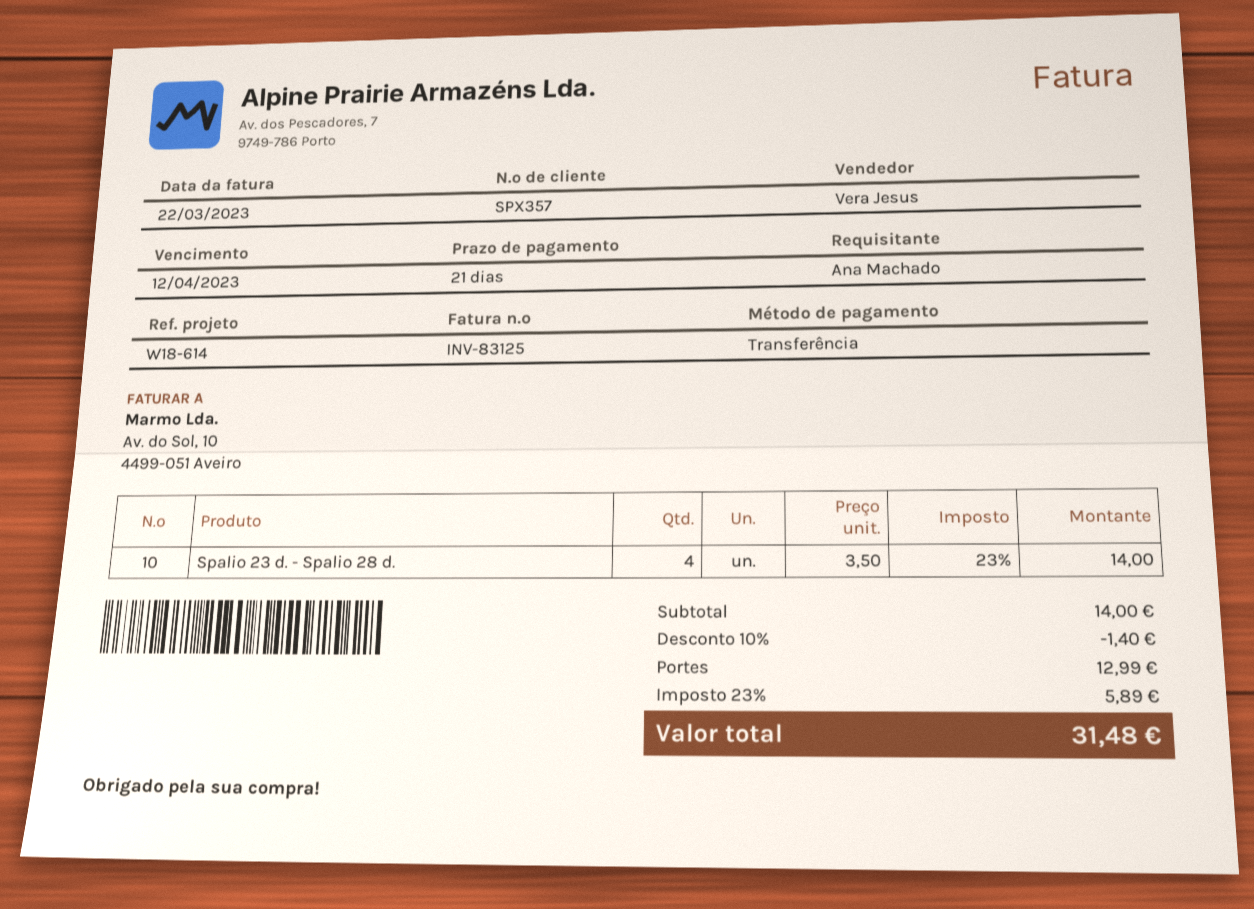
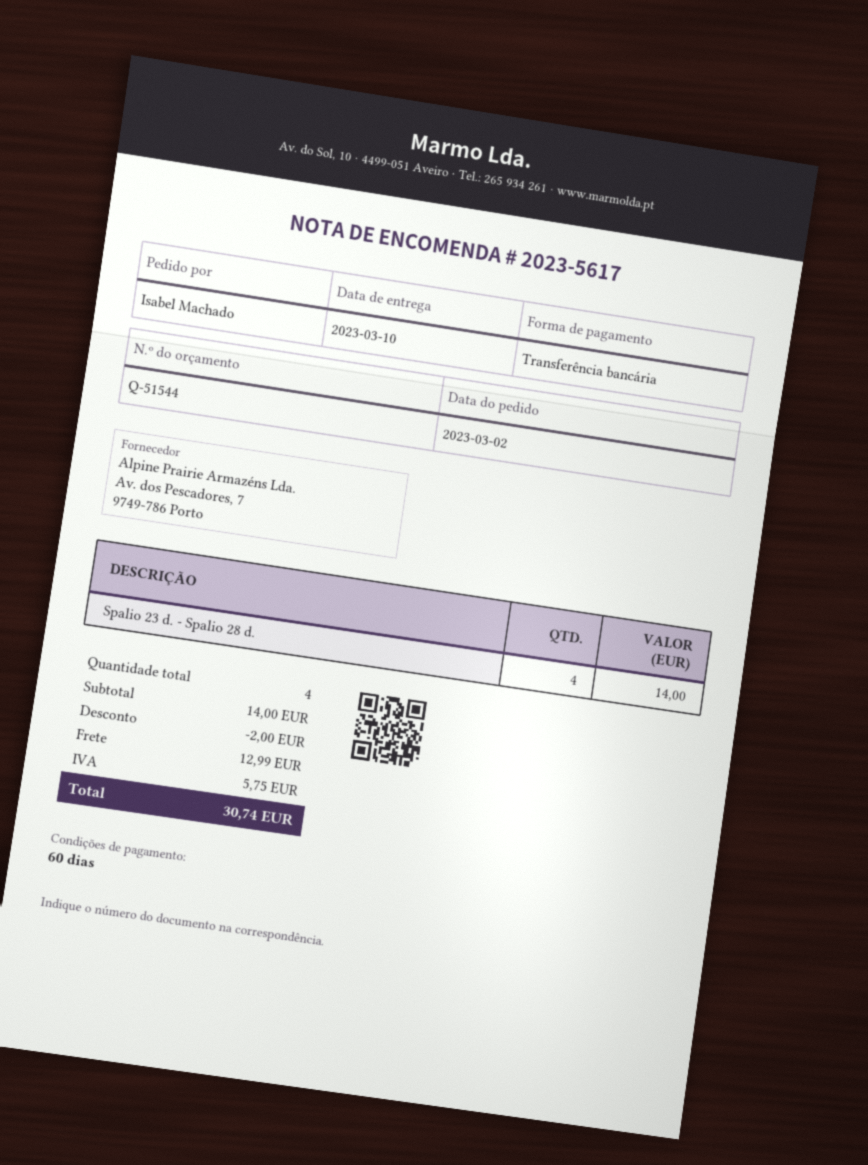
payment terms: 21 days -> 60 days
ordered by: Ana Machado -> Isabel Machado
discount: 1.40 -> 2.00
tax: 5.89 -> 5.75
total: 31.48 -> 30.74

